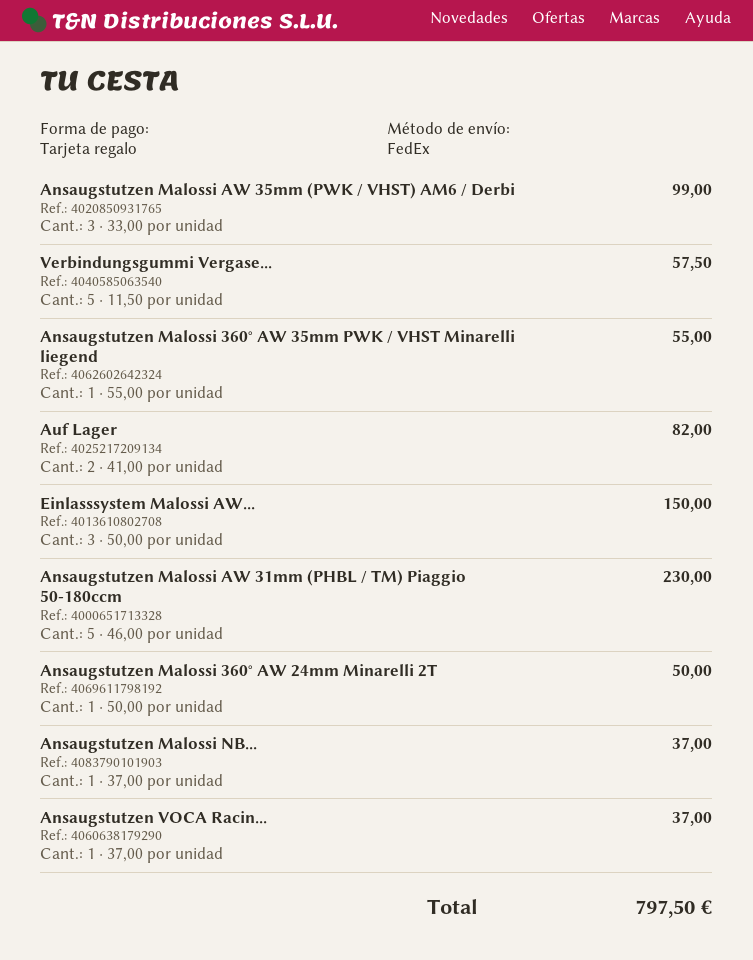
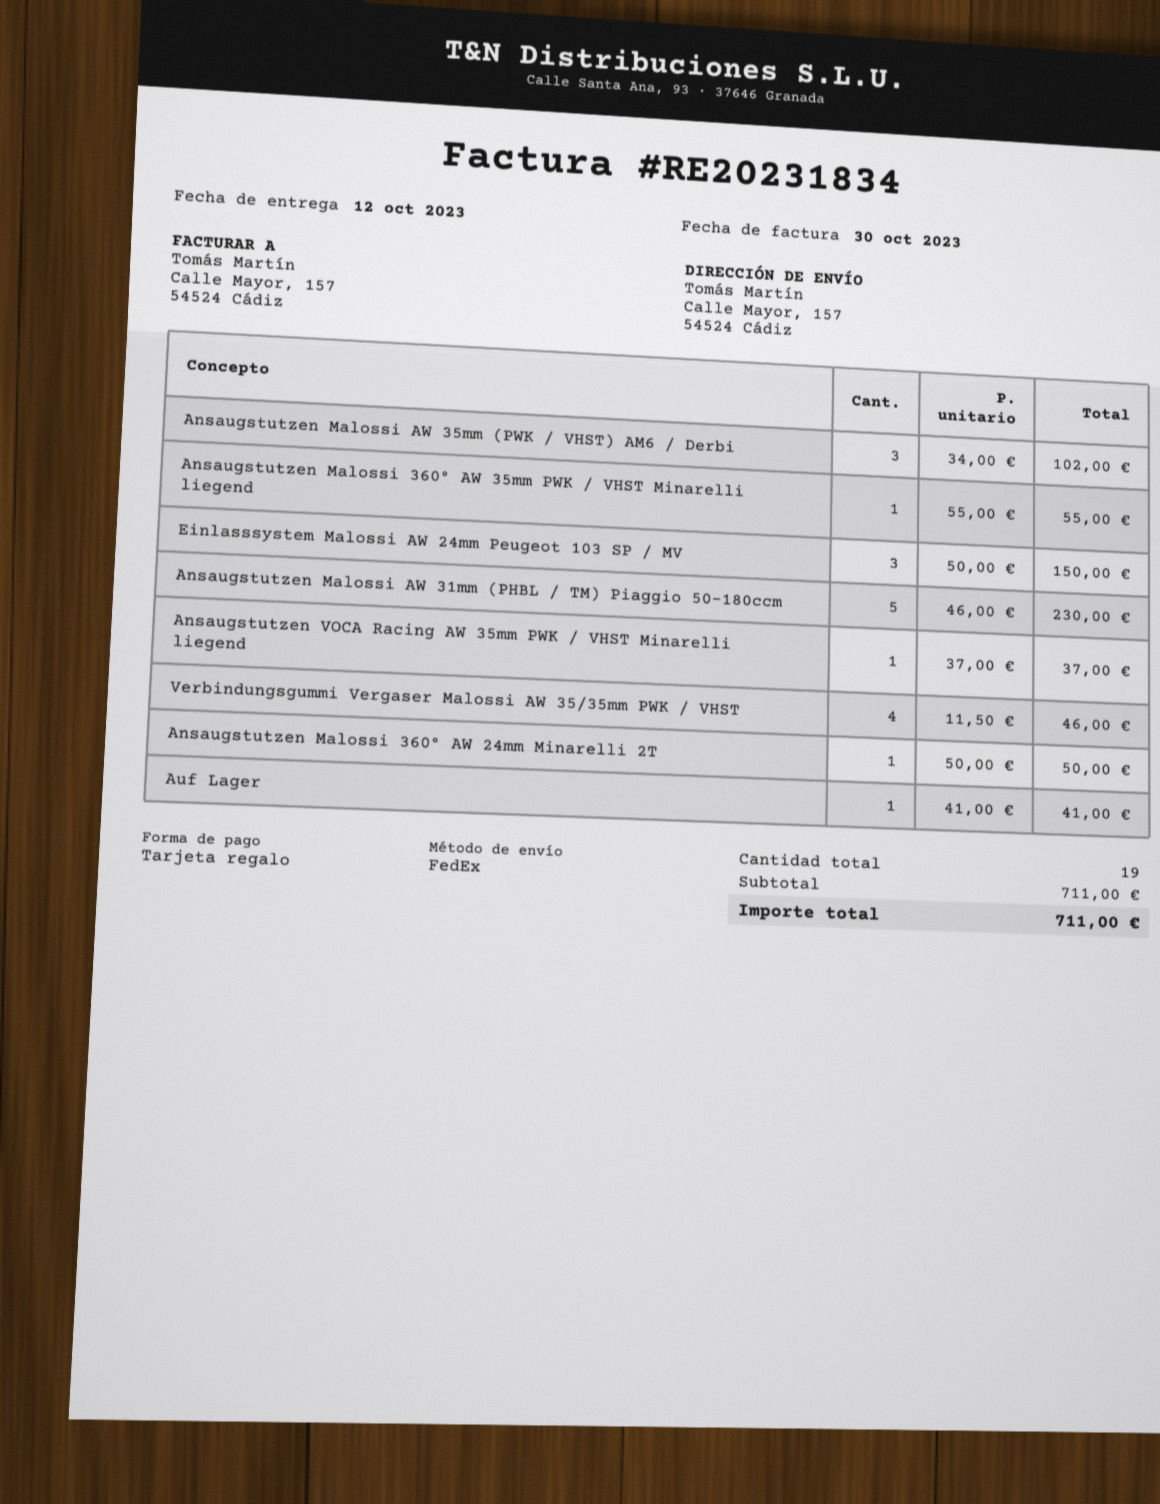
Ansaugstutzen Malossi AW 35mm (PWK / VHST) AM6 / Derbi: 3 x 33.00 = 99.00 -> 3 x 34.00 = 102.00
Verbindungsgummi Vergase...: 5 x 11.50 = 57.50 -> 4 x 11.50 = 46.00
Auf Lager: 2 x 41.00 = 82.00 -> 1 x 41.00 = 41.00
Ansaugstutzen Malossi NB...: 1 x 37.00 = 37.00 -> none
total: 797.50 -> 711.00

